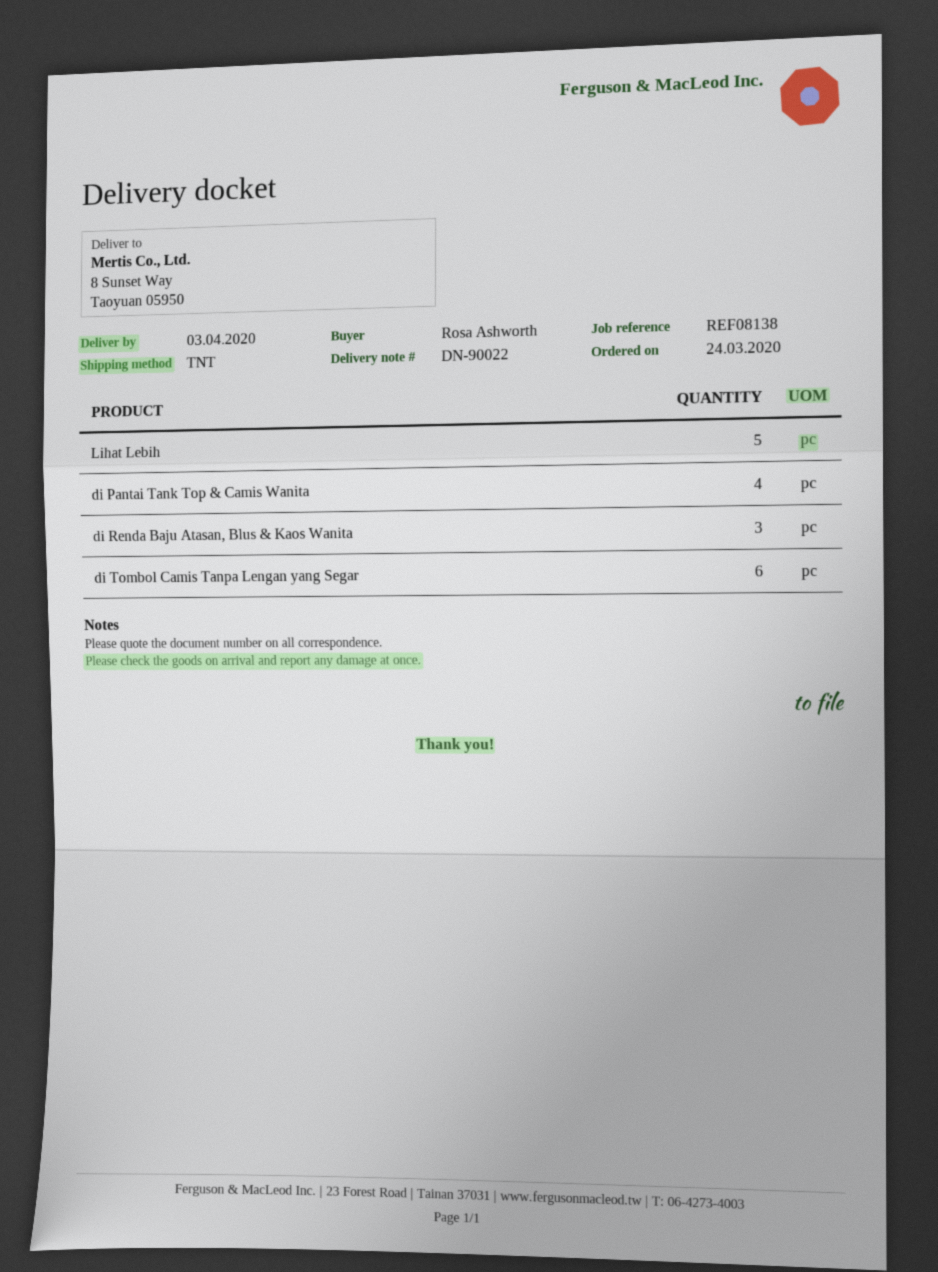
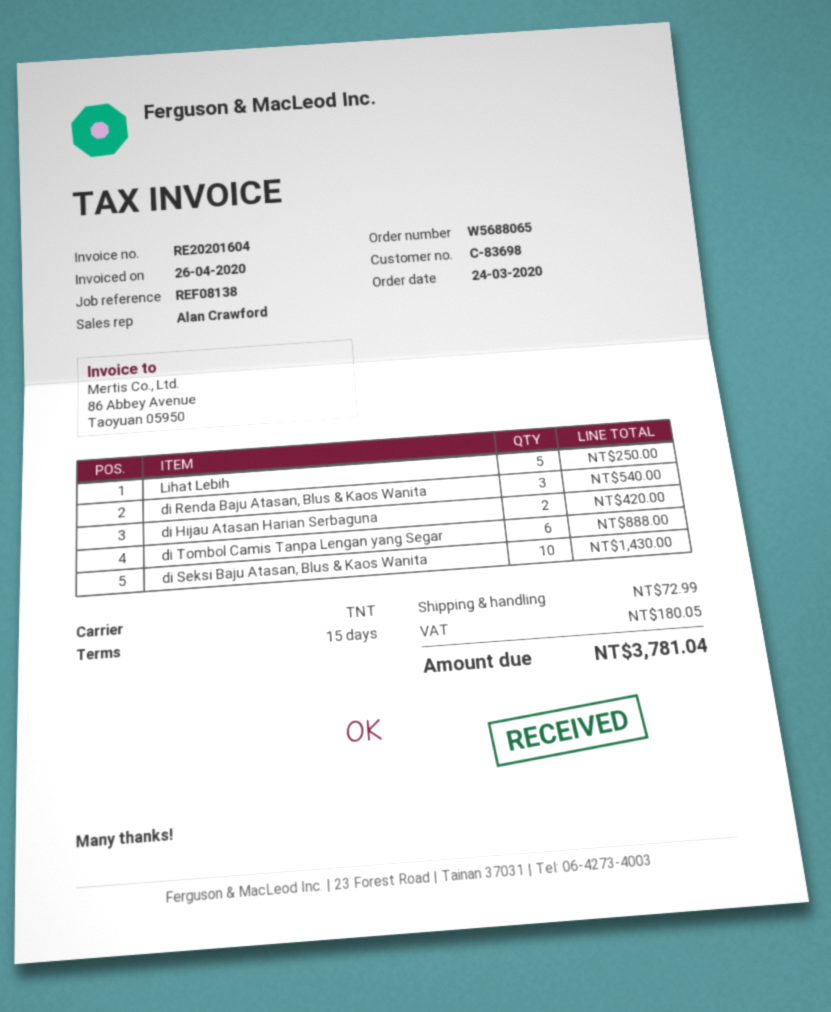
di Pantai Tank Top & Camis Wanita: 4 -> none
di Hijau Atasan Harian Serbaguna: none -> 2
di Seksi Baju Atasan, Blus & Kaos Wanita: none -> 10

